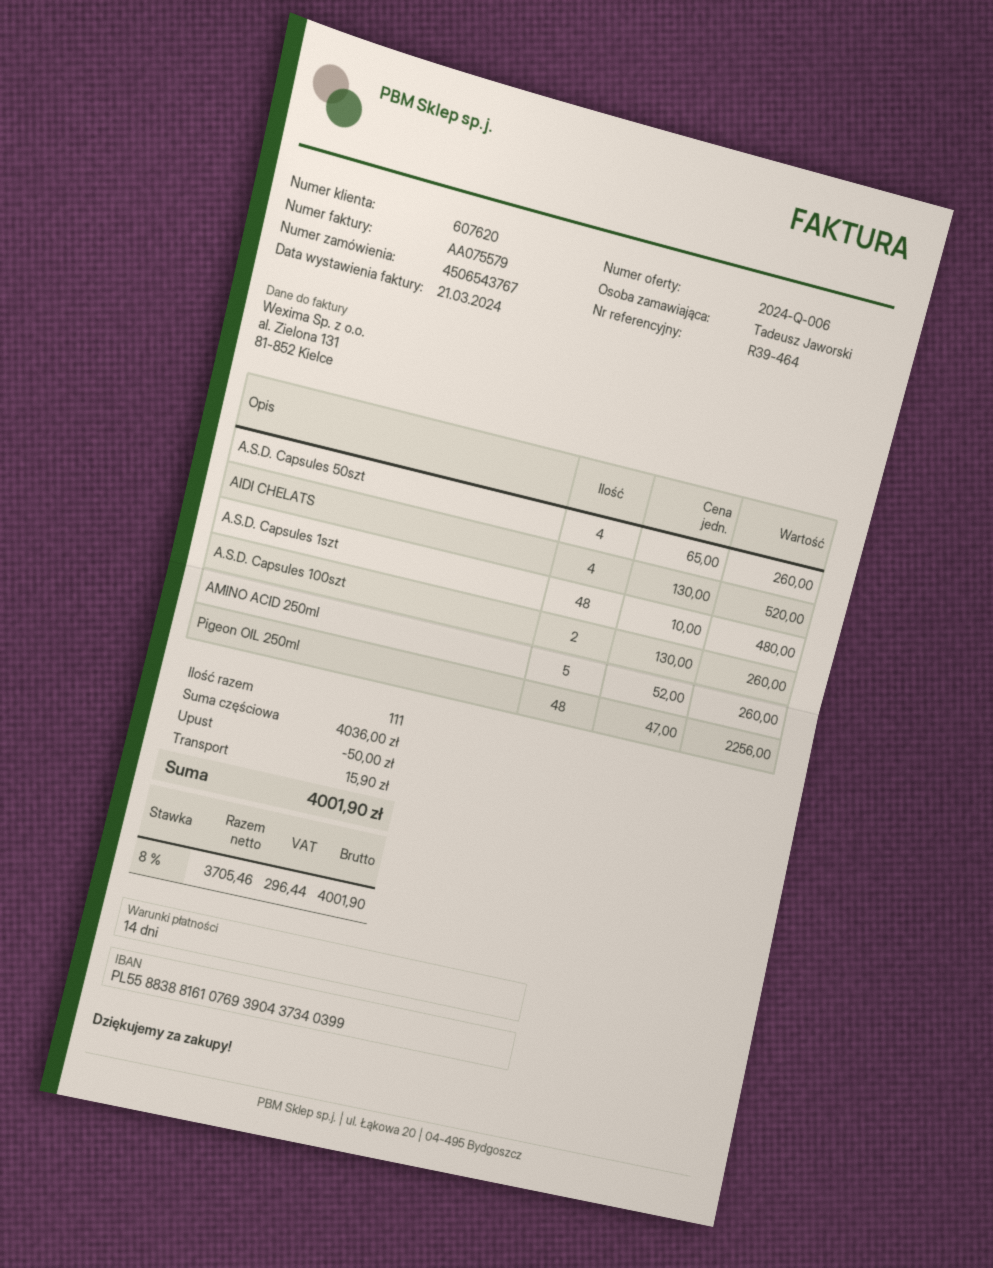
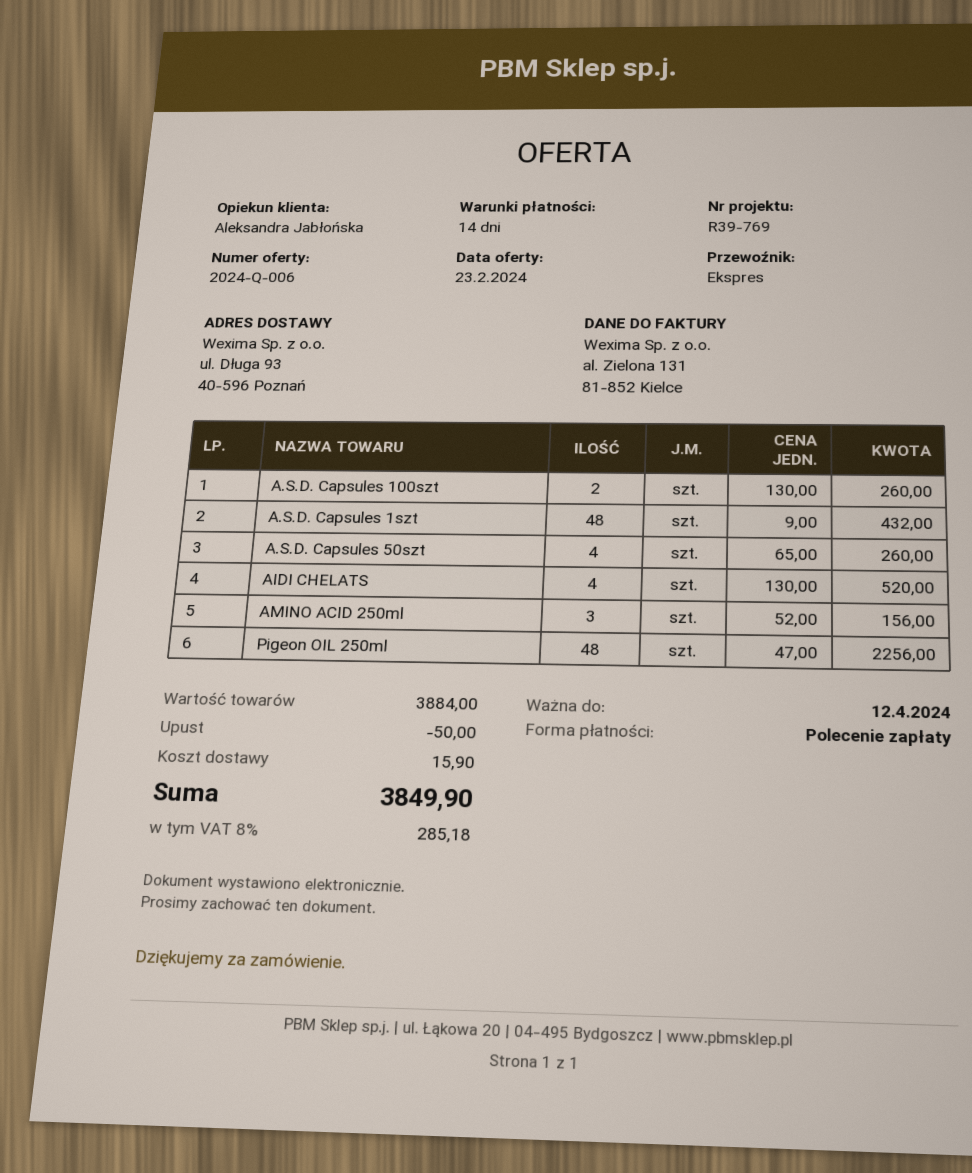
reference: R39-464 -> R39-769
A.S.D. Capsules 1szt: 48 x 10.00 = 480.00 -> 48 x 9.00 = 432.00
AMINO ACID 250ml: 5 x 52.00 = 260.00 -> 3 x 52.00 = 156.00
subtotal: 4036.00 -> 3884.00
tax: 8% = 296.44 -> 8% = 285.18
total: 4001.90 -> 3849.90

